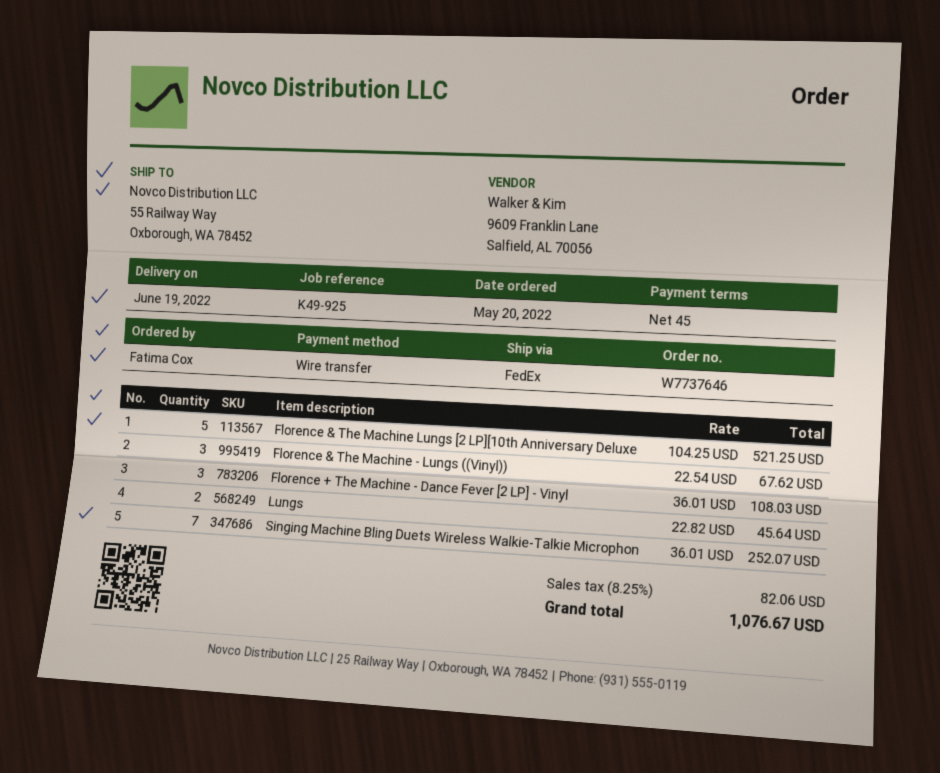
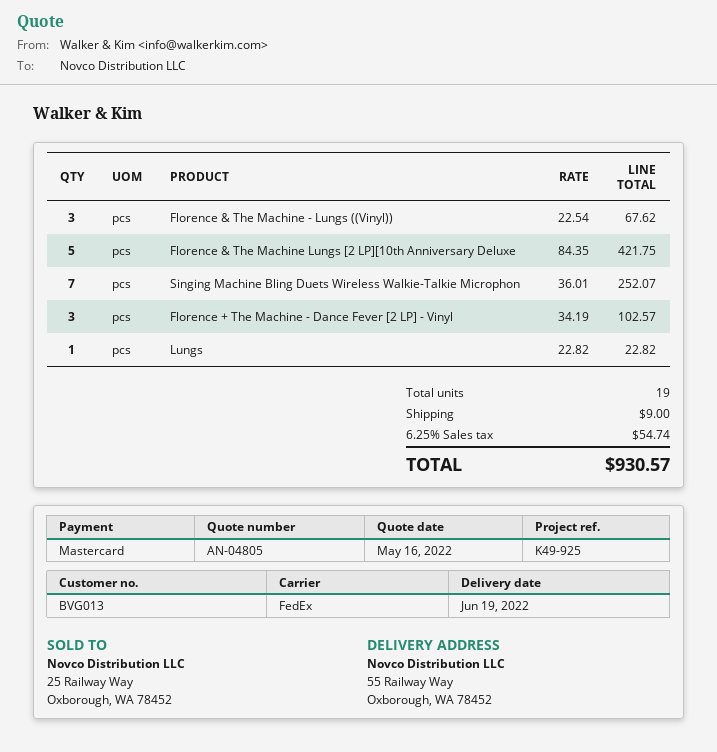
payment method: bank transfer -> Mastercard
Florence & The Machine Lungs [2 LP][10th Anniversary Deluxe: 5 x 104.25 = 521.25 -> 5 x 84.35 = 421.75
Florence + The Machine - Dance Fever [2 LP] - Vinyl: 3 x 36.01 = 108.03 -> 3 x 34.19 = 102.57
Lungs: 2 x 22.82 = 45.64 -> 1 x 22.82 = 22.82
shipping: none -> 9.00
tax: 8.25% = 82.06 -> 6.25% = 54.74
total: 1076.67 -> 930.57

